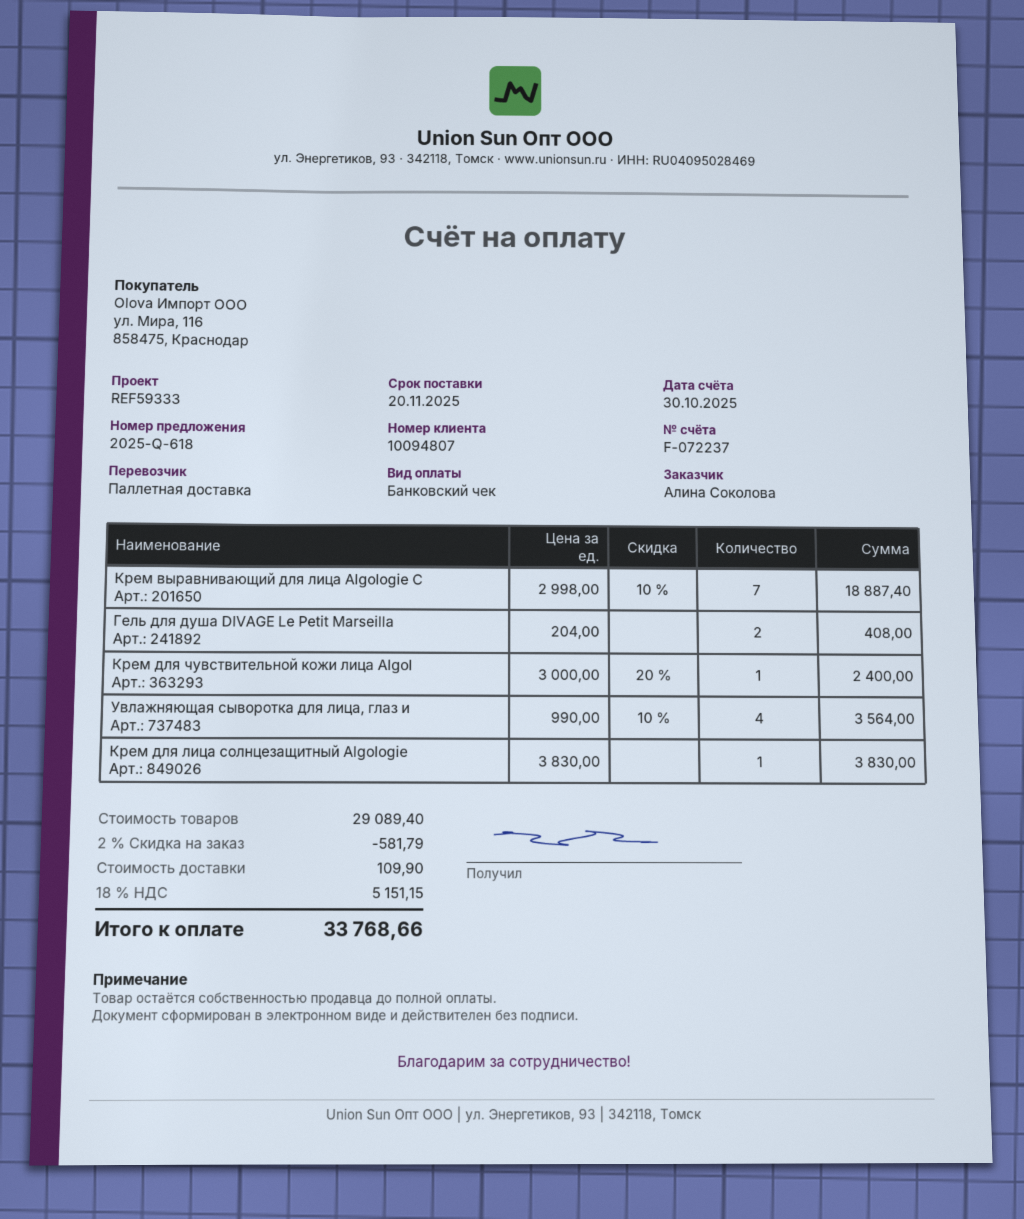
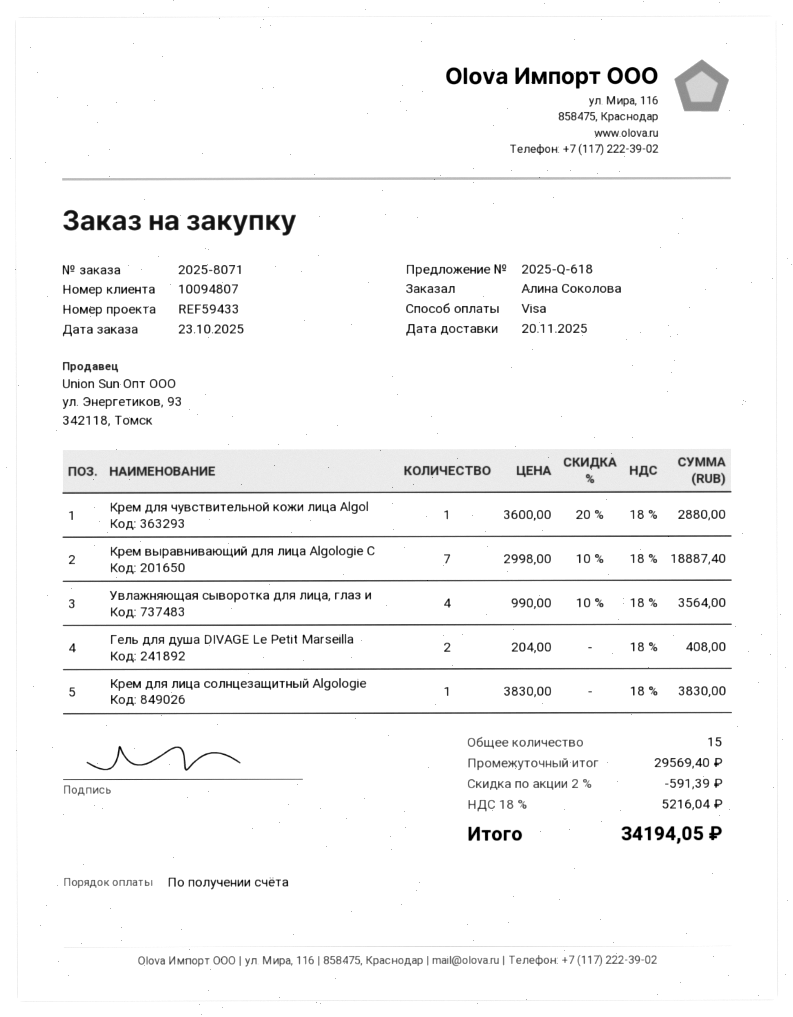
reference: REF59333 -> REF59433
payment method: cheque -> Visa
Крем для чувствительной кожи лица Algol: 1 x 3000.00 - 20% = 2400.00 -> 1 x 3600.00 - 20% = 2880.00
subtotal: 29089.40 -> 29569.40
discount: 2% = 581.79 -> 2% = 591.39
shipping: 109.90 -> none
tax: 18% = 5151.15 -> 18% = 5216.04
total: 33768.66 -> 34194.05

